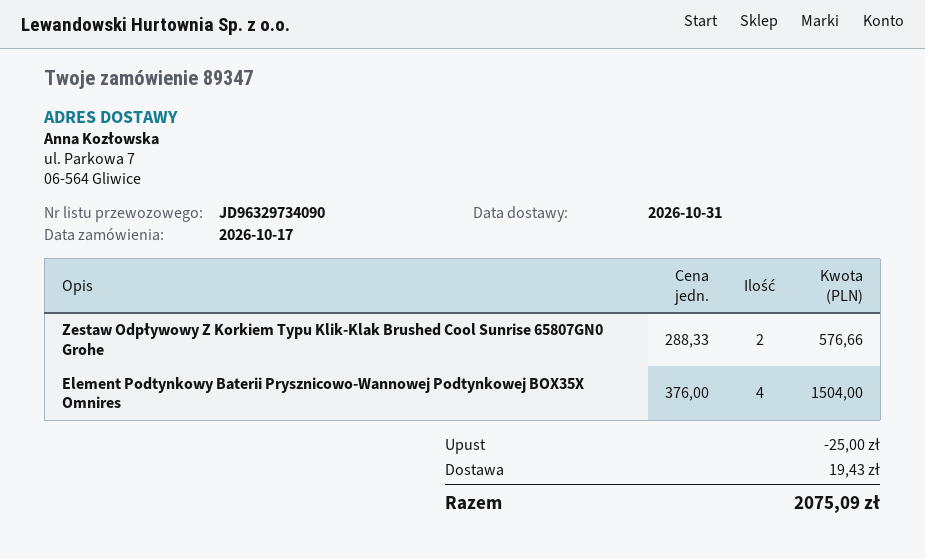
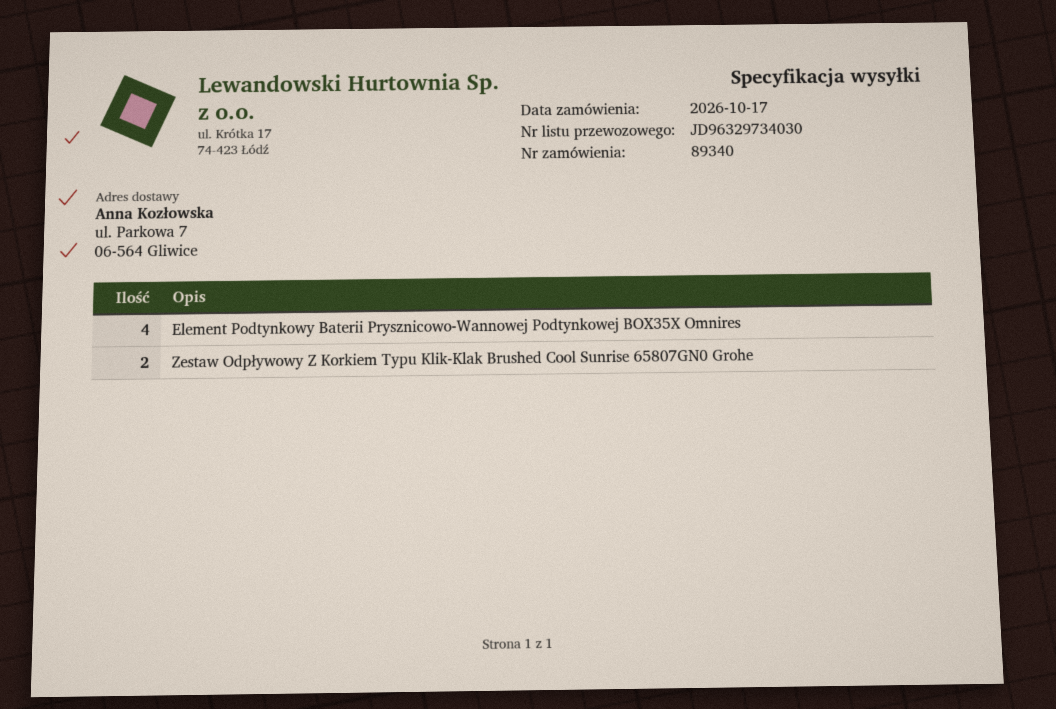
order number: 89347 -> 89340
tracking number: JD96329734090 -> JD96329734030

